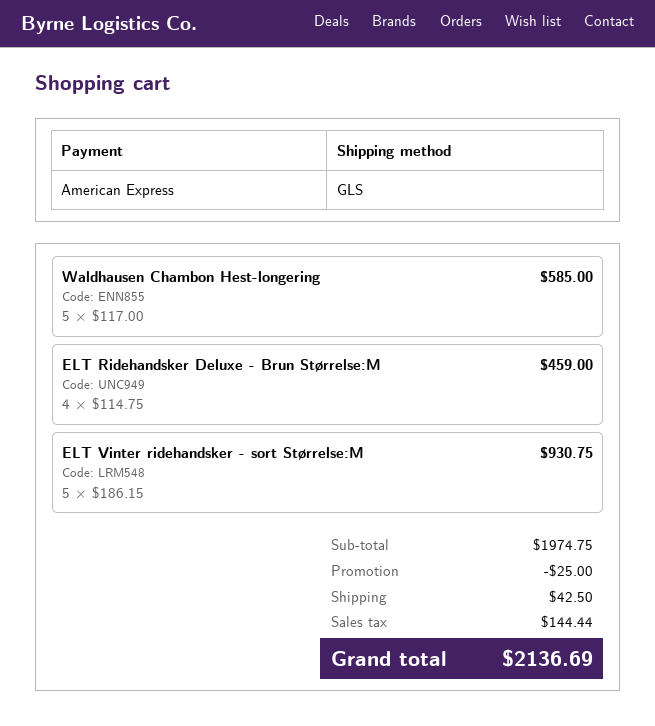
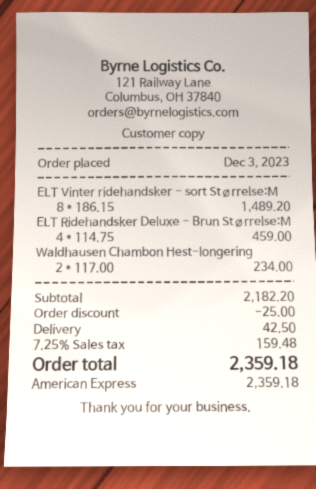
Waldhausen Chambon Hest-longering: 5 x 117.00 = 585.00 -> 2 x 117.00 = 234.00
ELT Vinter ridehandsker - sort Størrelse:M: 5 x 186.15 = 930.75 -> 8 x 186.15 = 1489.20
subtotal: 1974.75 -> 2182.20
tax: 144.44 -> 159.48
total: 2136.69 -> 2359.18

